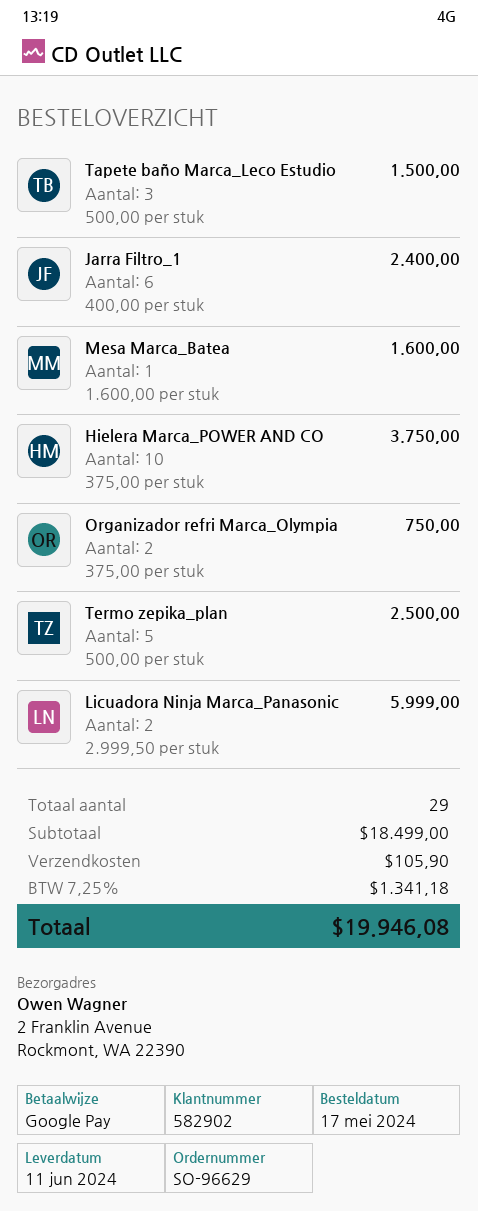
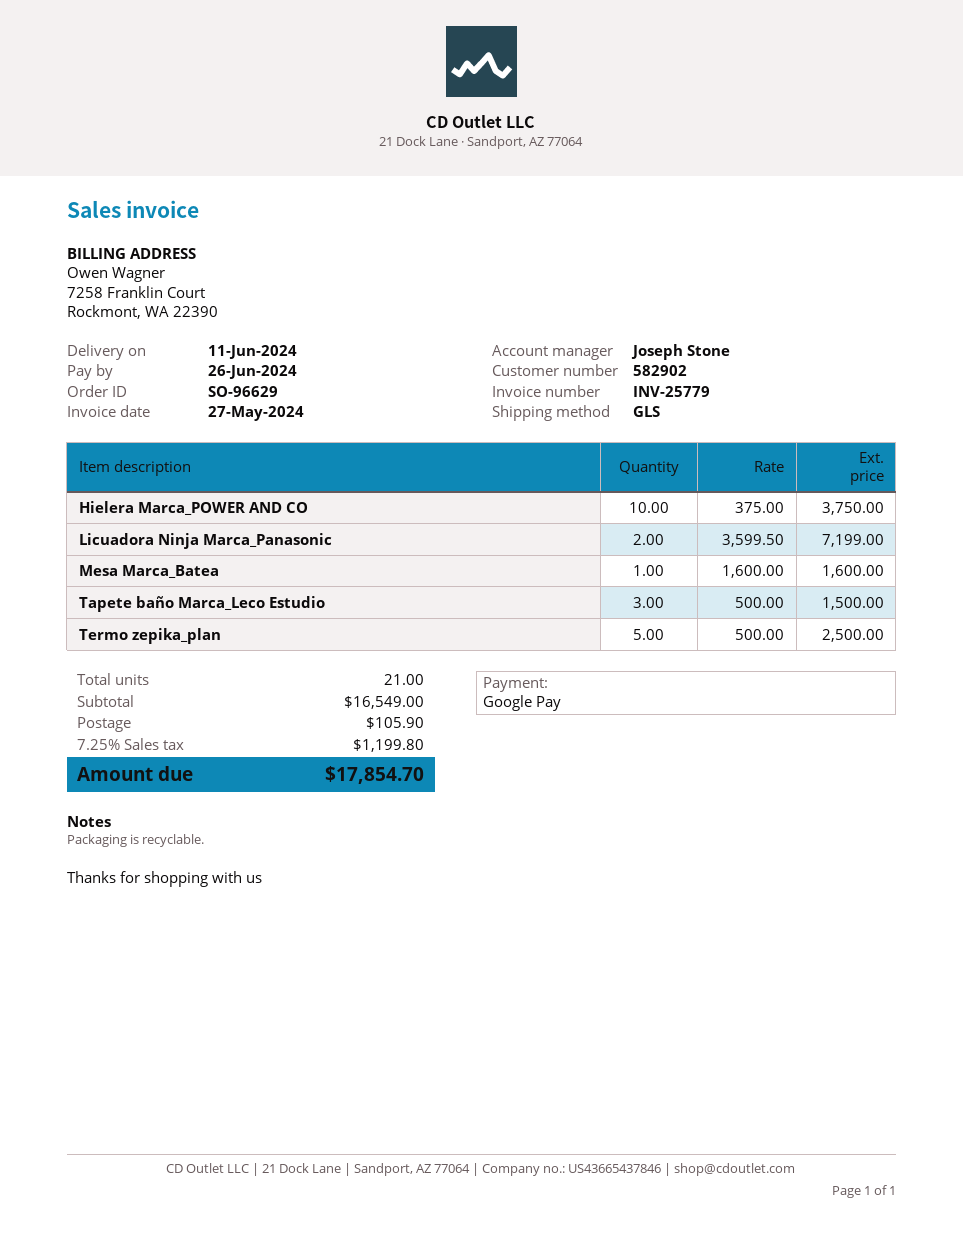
Jarra Filtro_1: 6 x 400.00 = 2400.00 -> none
Organizador refri Marca_Olympia: 2 x 375.00 = 750.00 -> none
Licuadora Ninja Marca_Panasonic: 2 x 2999.50 = 5999.00 -> 2 x 3599.50 = 7199.00
total quantity: 29 -> 21
subtotal: 18499.00 -> 16549.00
tax: 7.25% = 1341.18 -> 7.25% = 1199.80
total: 19946.08 -> 17854.70

